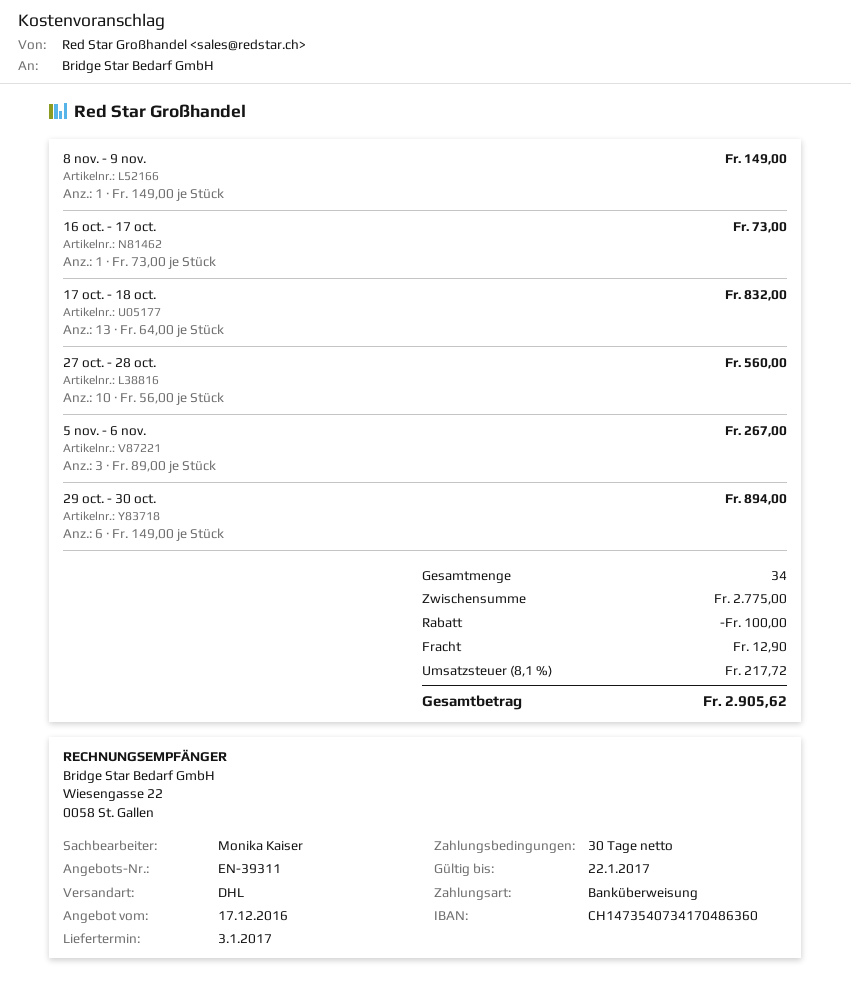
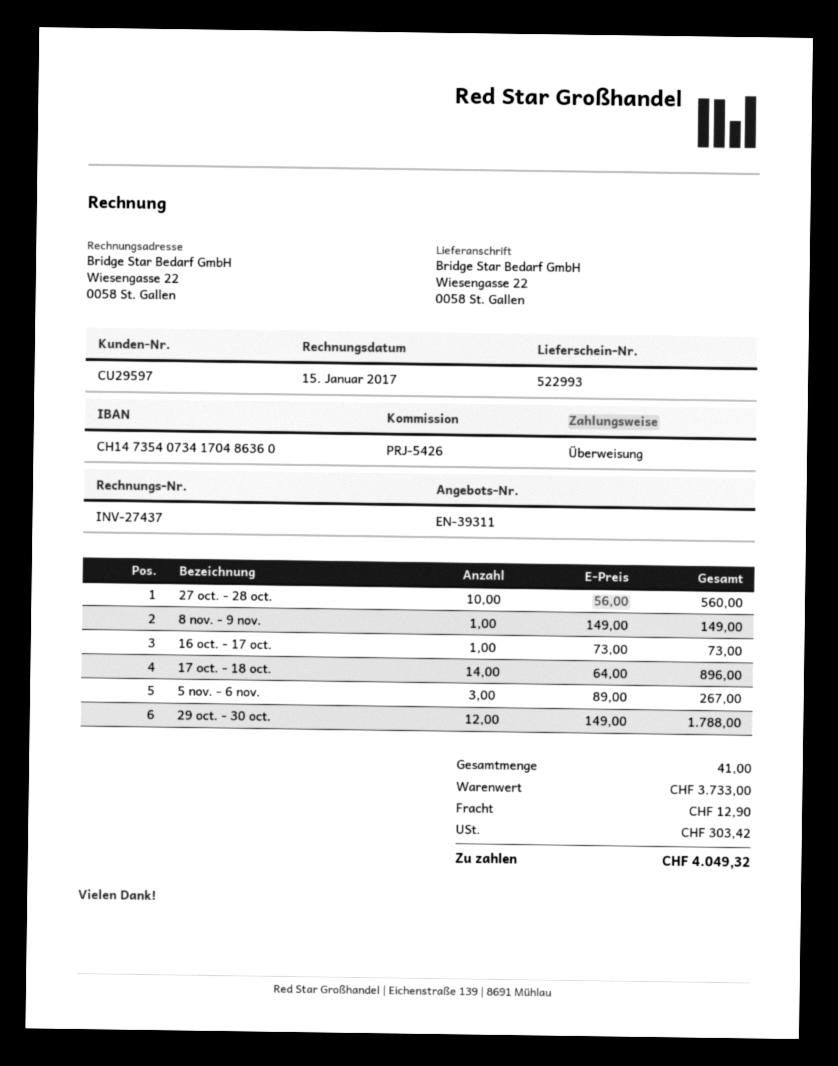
17 oct. - 18 oct.: 13 x 64.00 = 832.00 -> 14 x 64.00 = 896.00
29 oct. - 30 oct.: 6 x 149.00 = 894.00 -> 12 x 149.00 = 1788.00
total quantity: 34 -> 41
subtotal: 2775.00 -> 3733.00
discount: 100.00 -> none
tax: 217.72 -> 303.42
total: 2905.62 -> 4049.32

